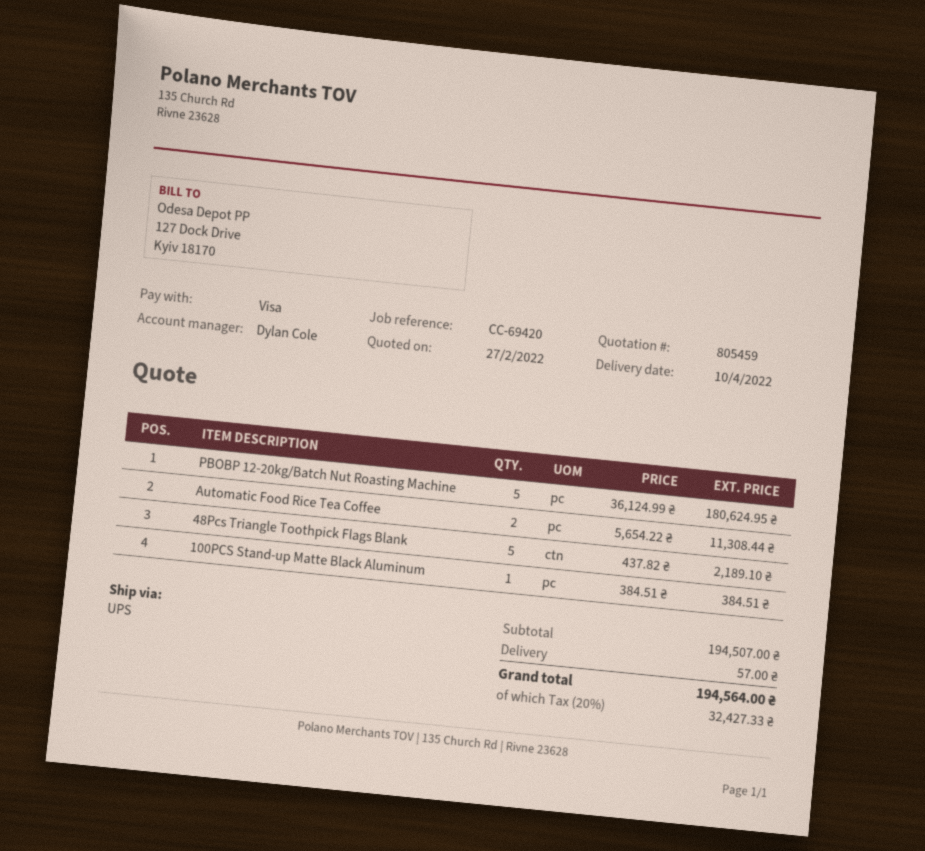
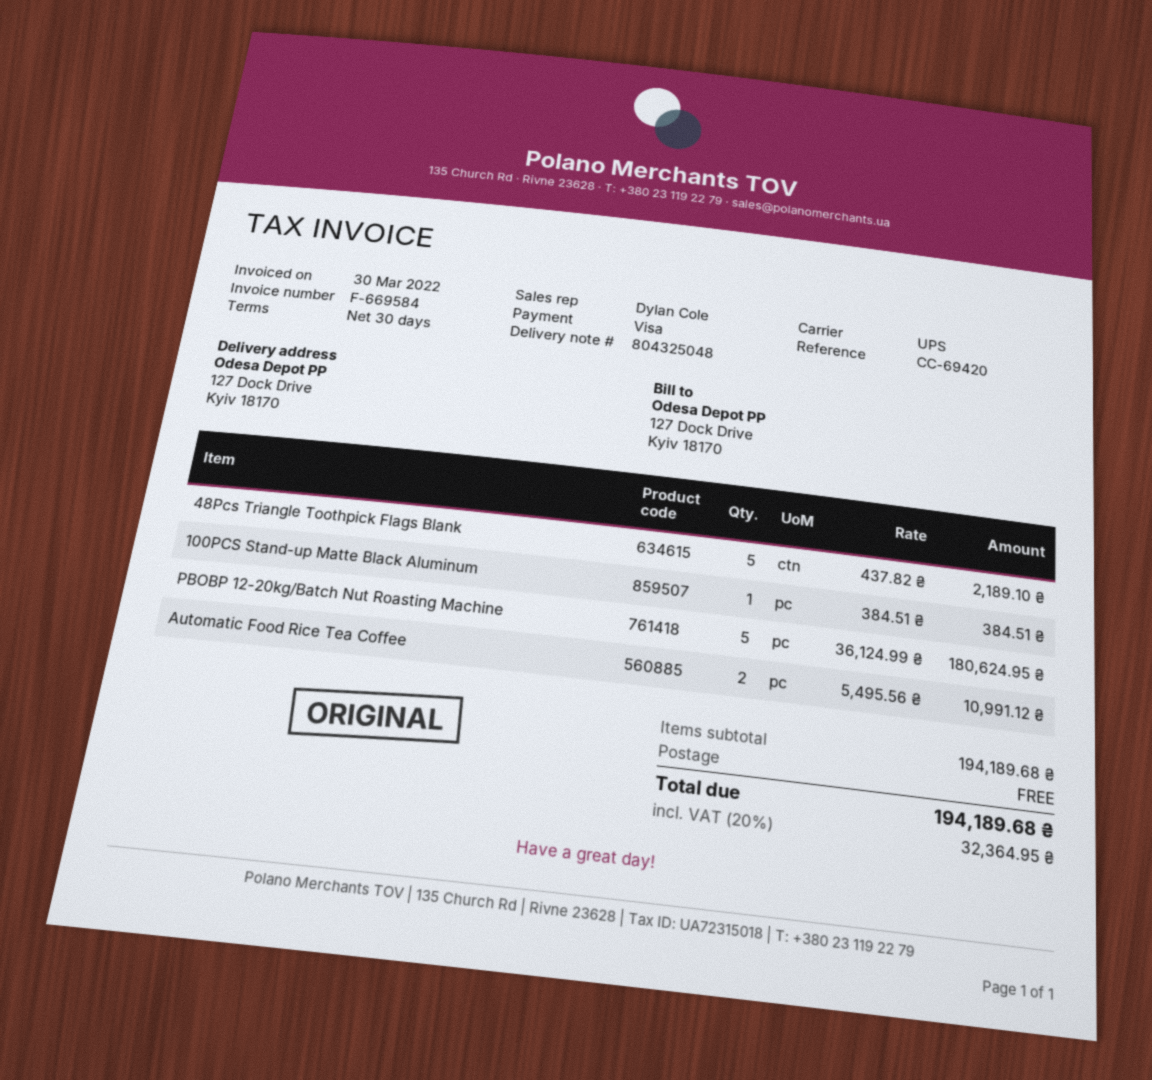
Automatic Food Rice Tea Coffee: 2 x 5654.22 = 11308.44 -> 2 x 5495.56 = 10991.12
subtotal: 194507.00 -> 194189.68
shipping: 57.00 -> 0.00
tax: 20% = 32427.33 -> 20% = 32364.95
total: 194564.00 -> 194189.68

